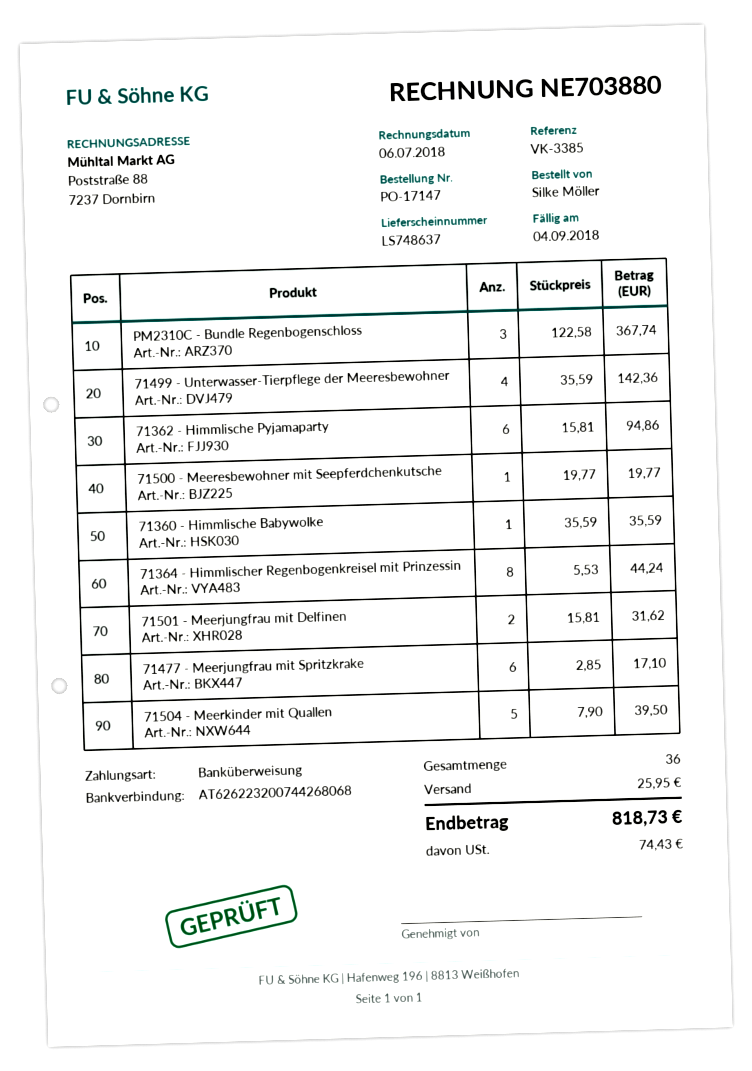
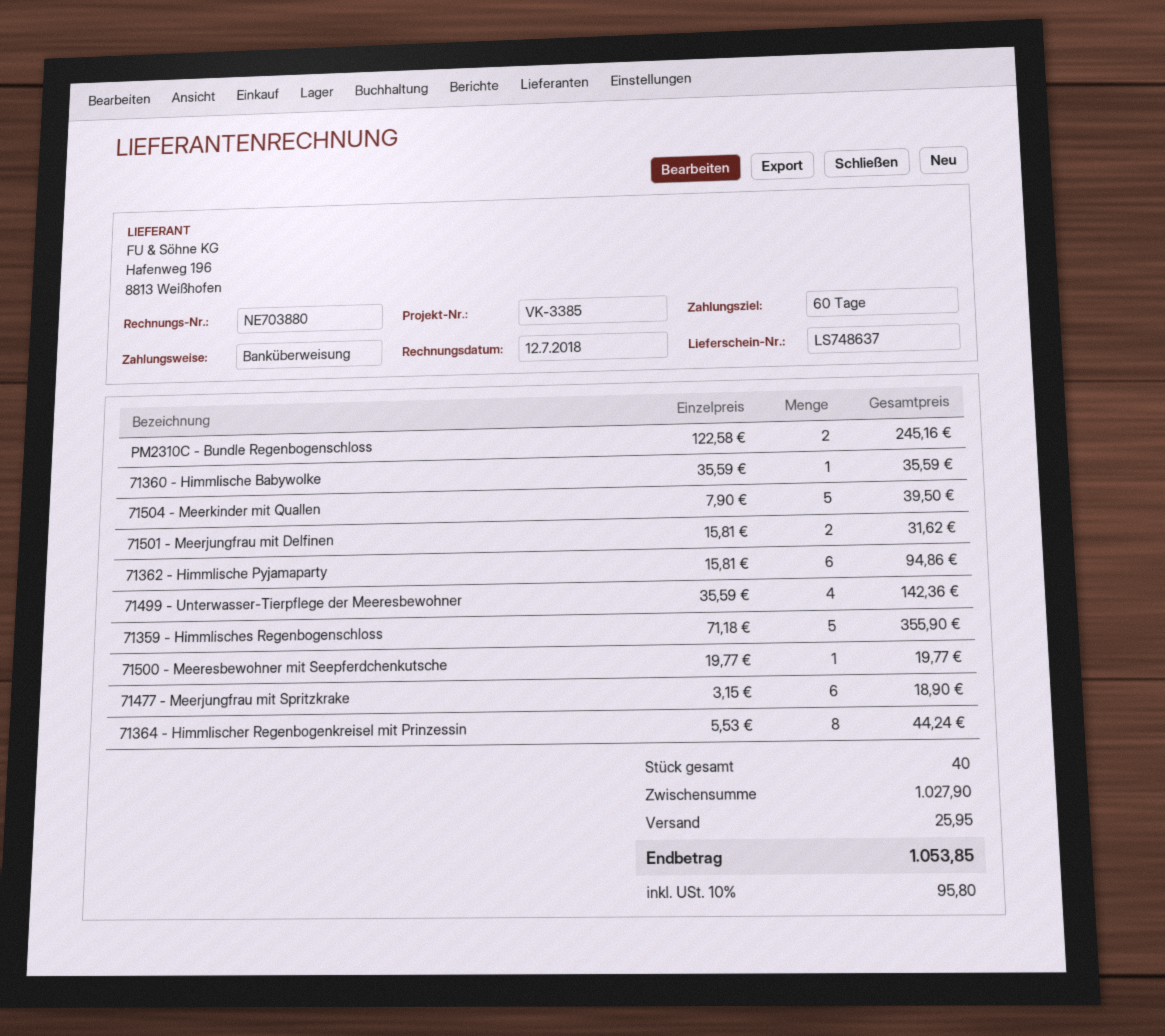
invoice date: 2018-07-06 -> 2018-07-12
PM2310C - Bundle Regenbogenschloss: 3 x 122.58 = 367.74 -> 2 x 122.58 = 245.16
71477 - Meerjungfrau mit Spritzkrake: 6 x 2.85 = 17.10 -> 6 x 3.15 = 18.90
71359 - Himmlisches Regenbogenschloss: none -> 5 x 71.18 = 355.90
total quantity: 36 -> 40
tax: 74.43 -> 95.80
total: 818.73 -> 1053.85

